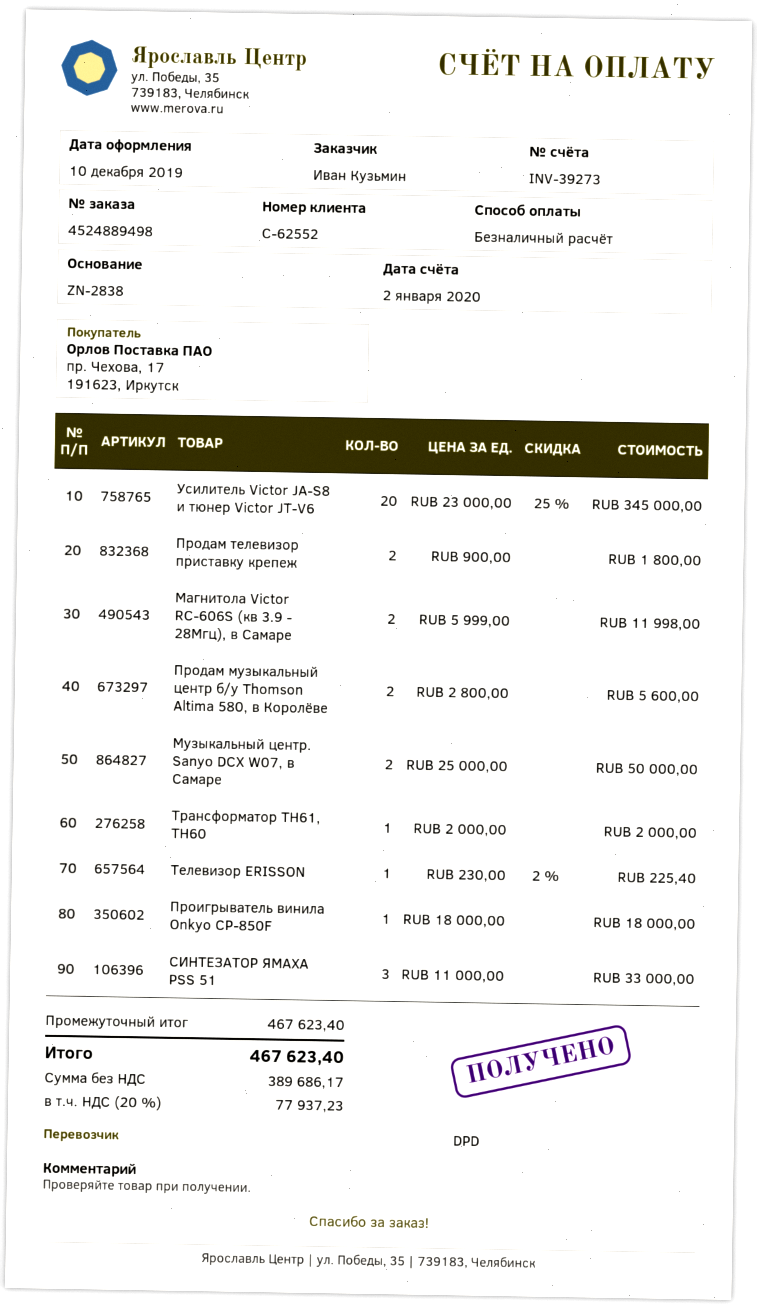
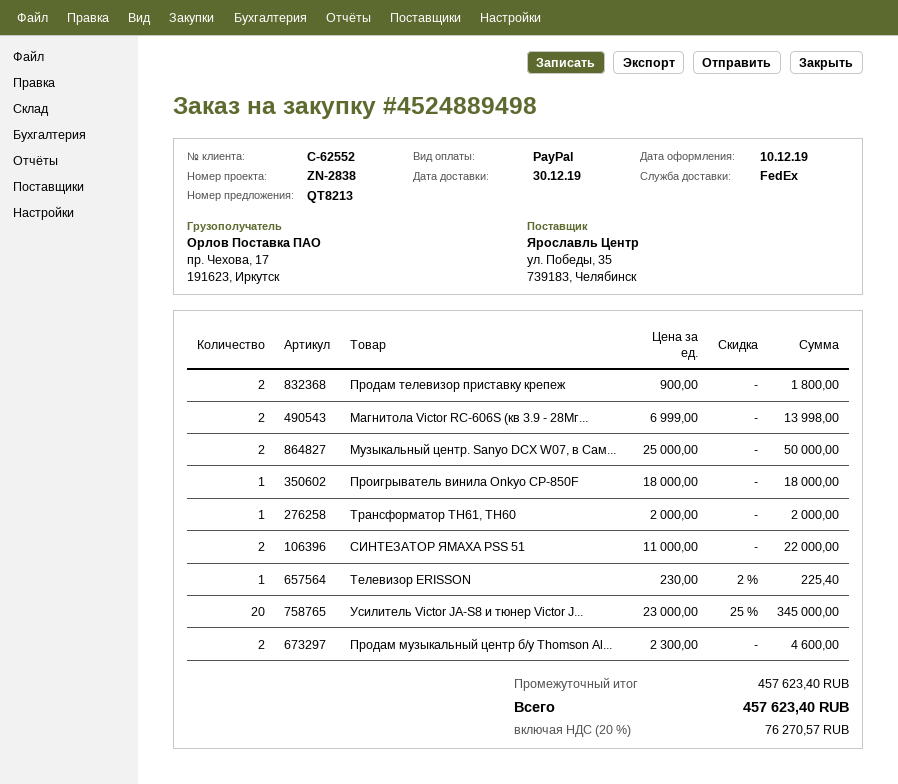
payment method: bank transfer -> PayPal
shipping method: DPD -> FedEx
Магнитола Victor RC-606S (кв 3.9 - 28Мгц), в Самаре: 2 x 5999.00 = 11998.00 -> 2 x 6999.00 = 13998.00
Продам музыкальный центр б/у Thomson Altima 580, в Королёве: 2 x 2800.00 = 5600.00 -> 2 x 2300.00 = 4600.00
СИНТЕЗАТОР ЯМАХА PSS 51: 3 x 11000.00 = 33000.00 -> 2 x 11000.00 = 22000.00
subtotal: 467623.40 -> 457623.40
tax: 20% = 77937.23 -> 20% = 76270.57
total: 467623.40 -> 457623.40

